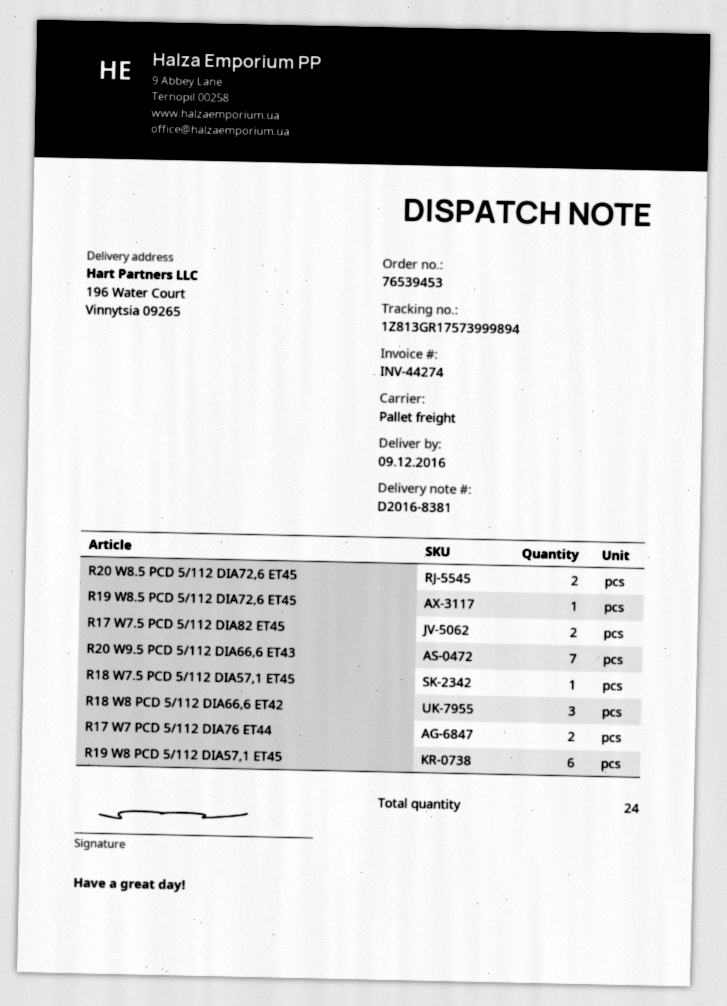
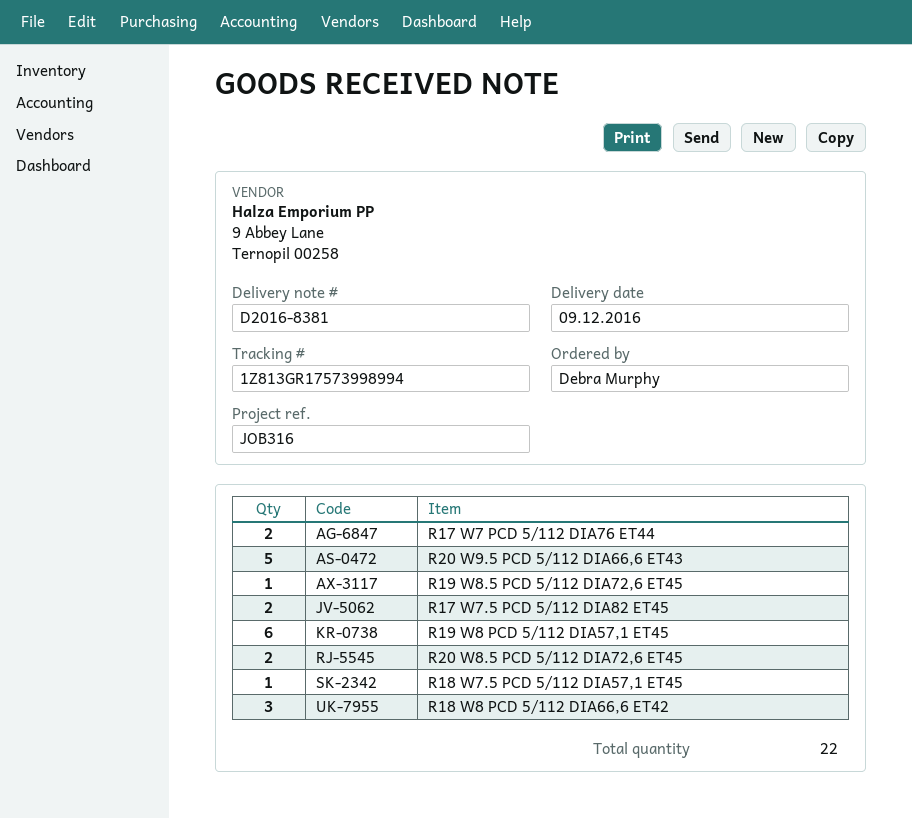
tracking number: 1Z813GR17573999894 -> 1Z813GR17573998994
R20 W9.5 PCD 5/112 DIA66,6 ET43: 7 -> 5
total quantity: 24 -> 22

